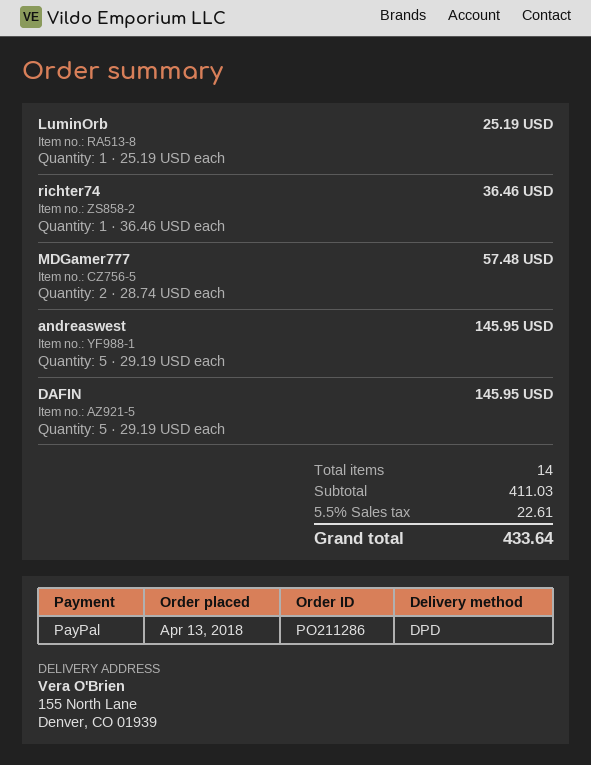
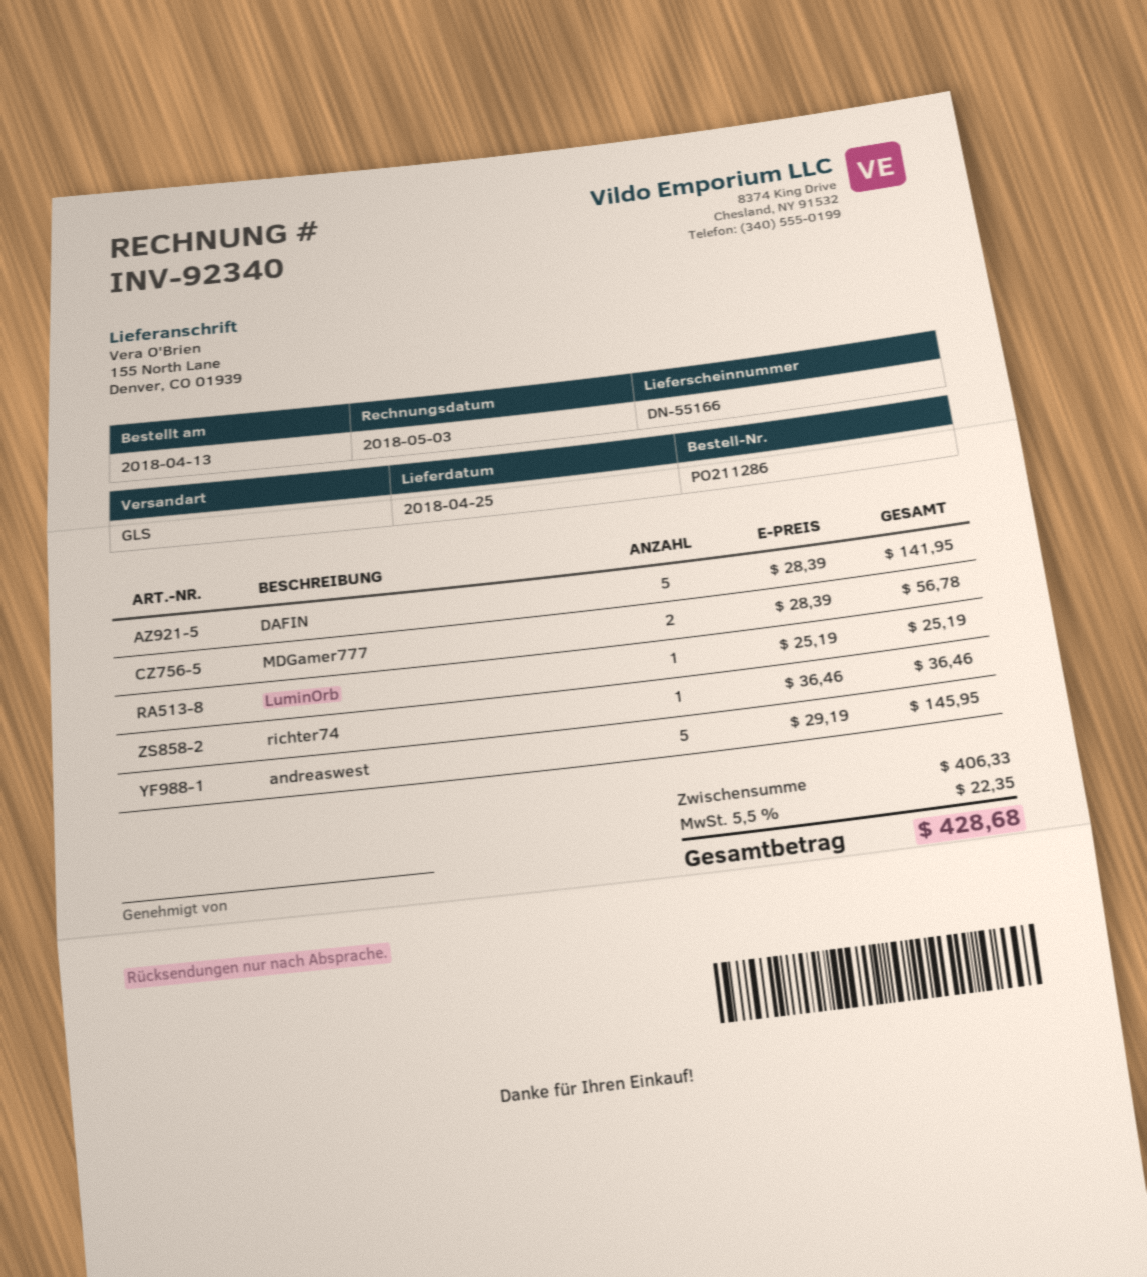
shipping method: DPD -> GLS
MDGamer777: 2 x 28.74 = 57.48 -> 2 x 28.39 = 56.78
DAFIN: 5 x 29.19 = 145.95 -> 5 x 28.39 = 141.95
subtotal: 411.03 -> 406.33
tax: 5.5% = 22.61 -> 5.5% = 22.35
total: 433.64 -> 428.68

